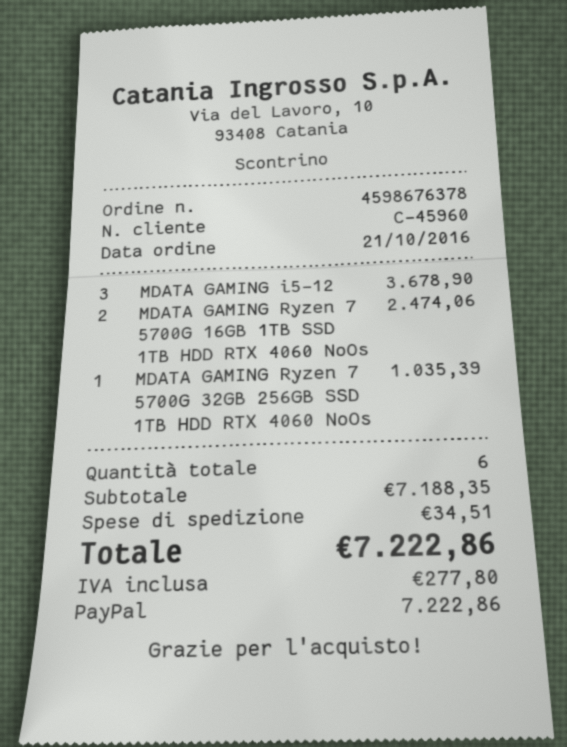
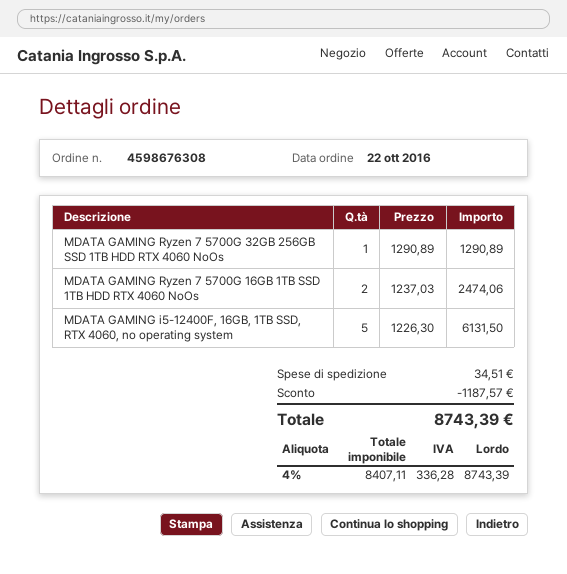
order number: 4598676378 -> 4598676308
order date: 2016-10-21 -> 2016-10-22
MDATA GAMING i5-12: 3 for 3678.90 -> 5 for 6131.50
MDATA GAMING Ryzen 7 5700G 32GB 256GB SSD 1TB HDD RTX 4060 NoOs: 1 for 1035.39 -> 1 for 1290.89
discount: none -> 1187.57
tax: 277.80 -> 336.28
total: 7222.86 -> 8743.39

